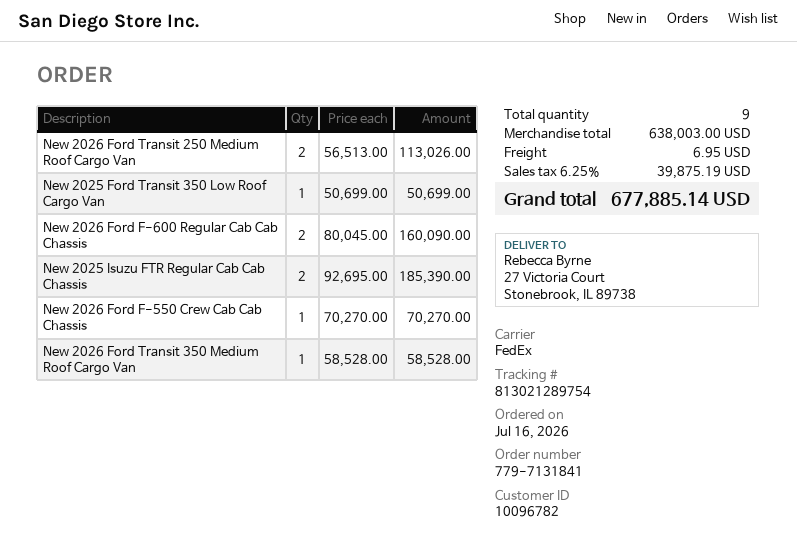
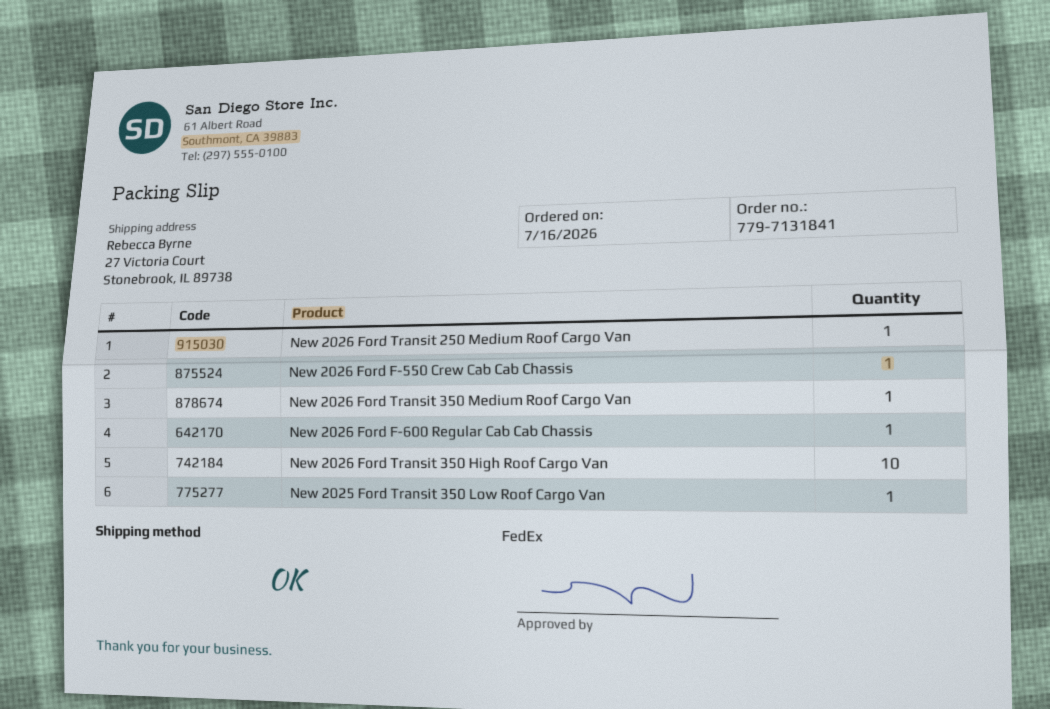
New 2026 Ford Transit 250 Medium Roof Cargo Van: 2 -> 1
New 2026 Ford F-600 Regular Cab Cab Chassis: 2 -> 1
New 2025 Isuzu FTR Regular Cab Cab Chassis: 2 -> none
New 2026 Ford Transit 350 High Roof Cargo Van: none -> 10

